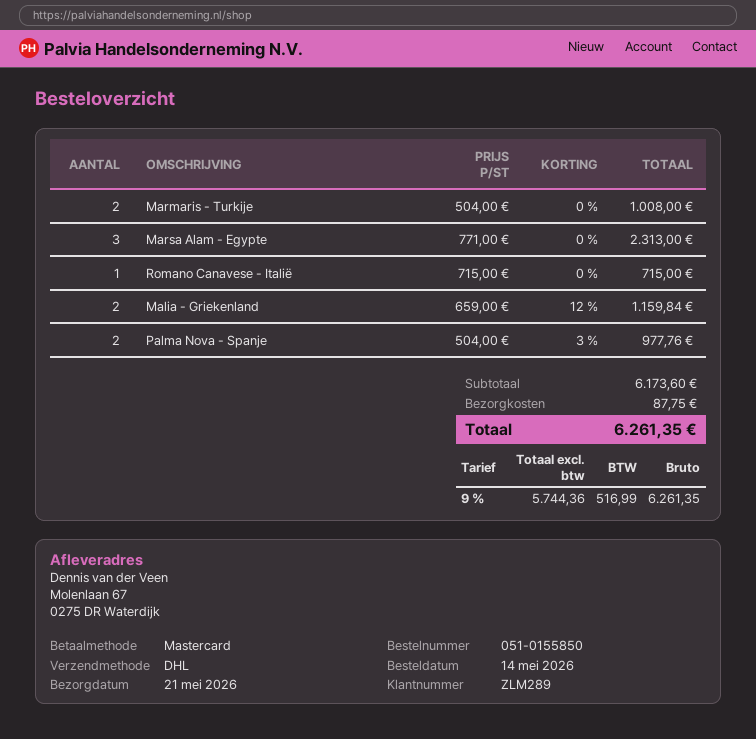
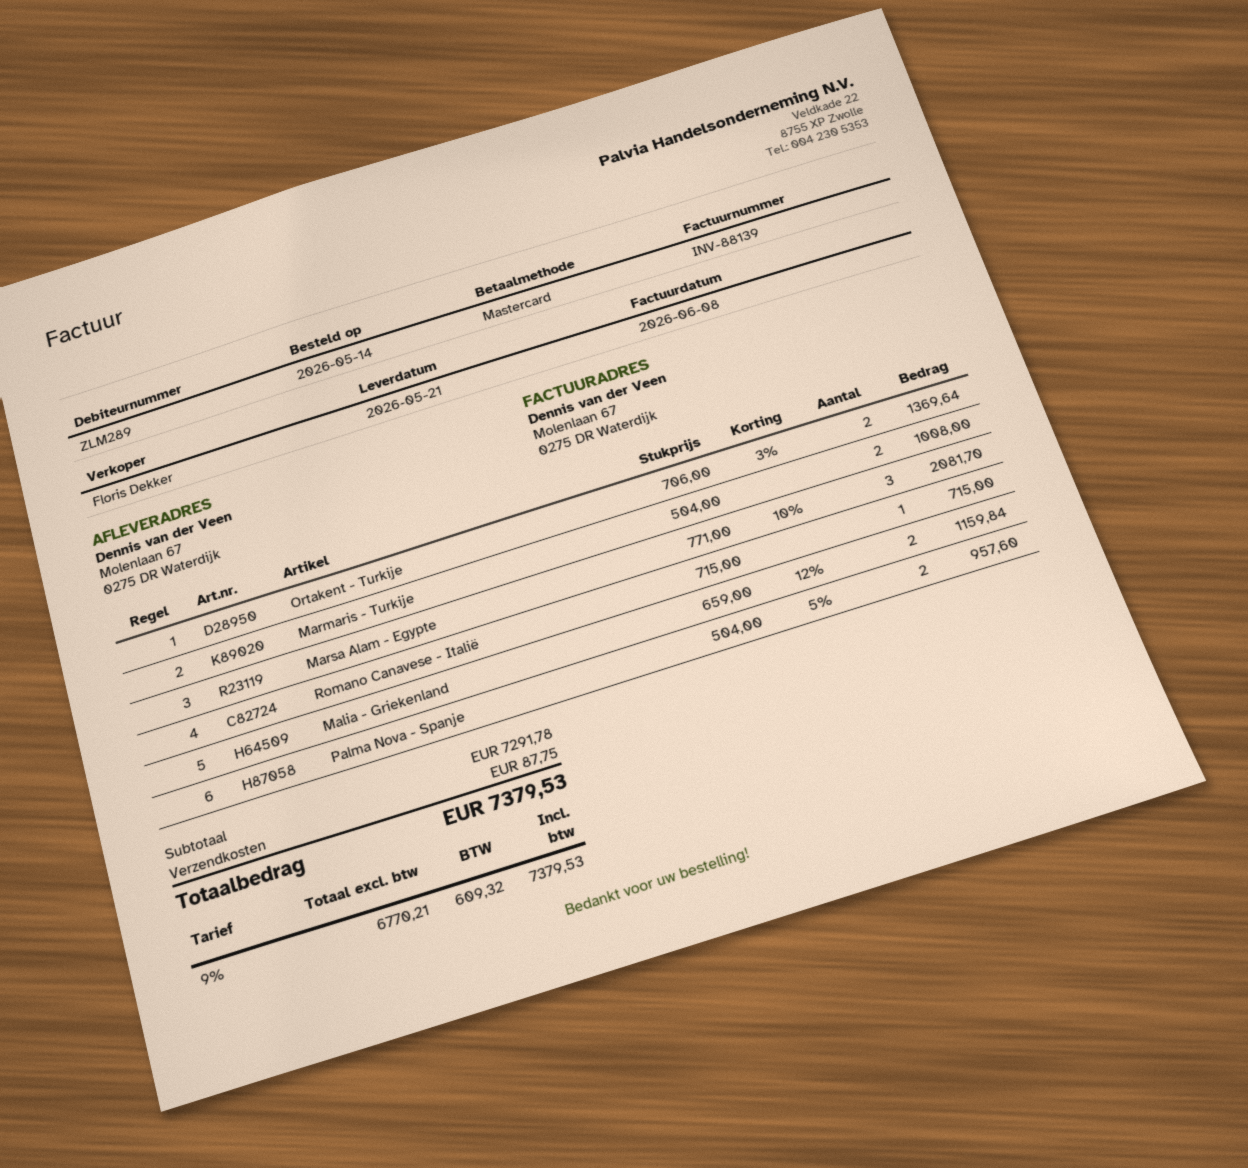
Marsa Alam - Egypte: 3 x 771.00 = 2313.00 -> 3 x 771.00 - 10% = 2081.70
Palma Nova - Spanje: 2 x 504.00 - 3% = 977.76 -> 2 x 504.00 - 5% = 957.60
Ortakent - Turkije: none -> 2 x 706.00 - 3% = 1369.64
subtotal: 6173.60 -> 7291.78
net: 5744.36 -> 6770.21
tax: 9% = 516.99 -> 9% = 609.32
total: 6261.35 -> 7379.53

